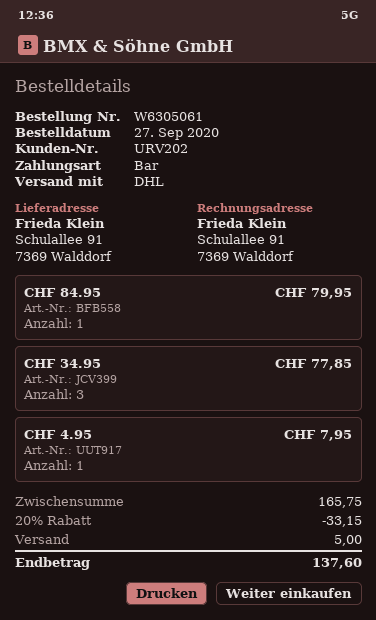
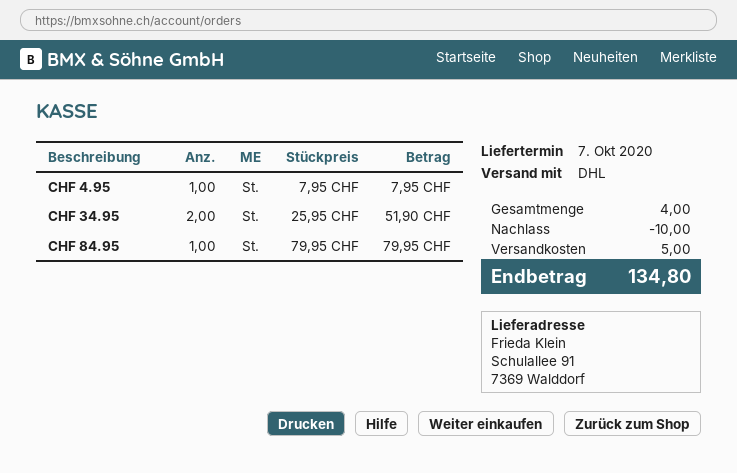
CHF 34.95: 3 for 77.85 -> 2 for 51.90
discount: 33.15 -> 10.00
total: 137.60 -> 134.80

